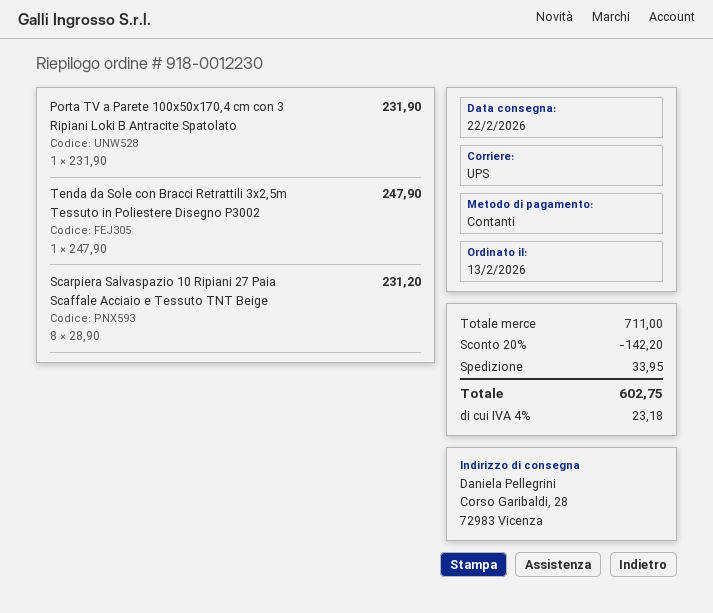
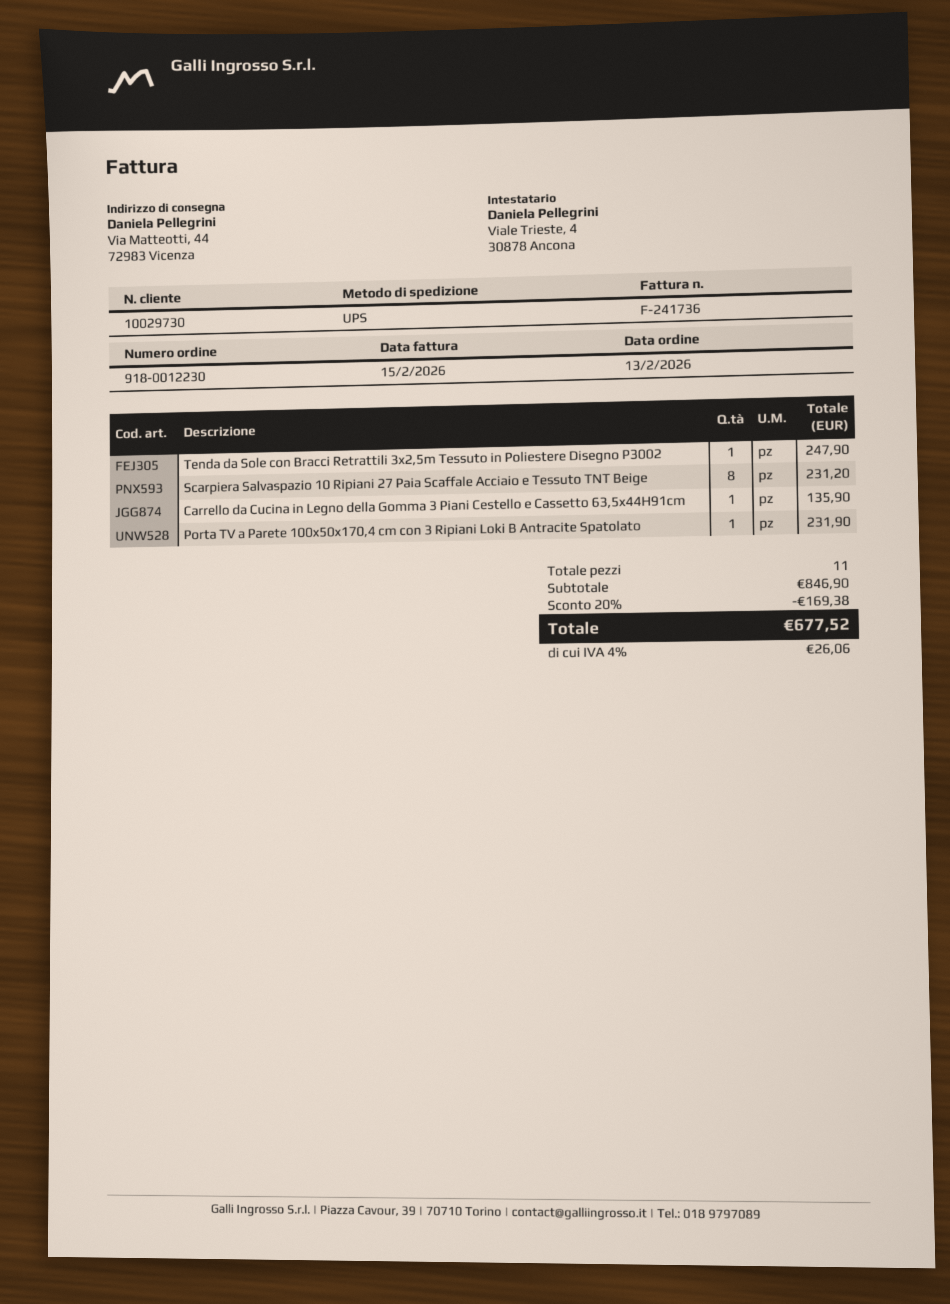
ship to: Corso Garibaldi, 28, 72983 Vicenza -> Via Matteotti, 44, 72983 Vicenza
Carrello da Cucina in Legno della Gomma 3 Piani Cestello e Cassetto 63,5x44H91cm: none -> 1 for 135.90
subtotal: 711.00 -> 846.90
discount: 20% = 142.20 -> 20% = 169.38
shipping: 33.95 -> none
tax: 4% = 23.18 -> 4% = 26.06
total: 602.75 -> 677.52

